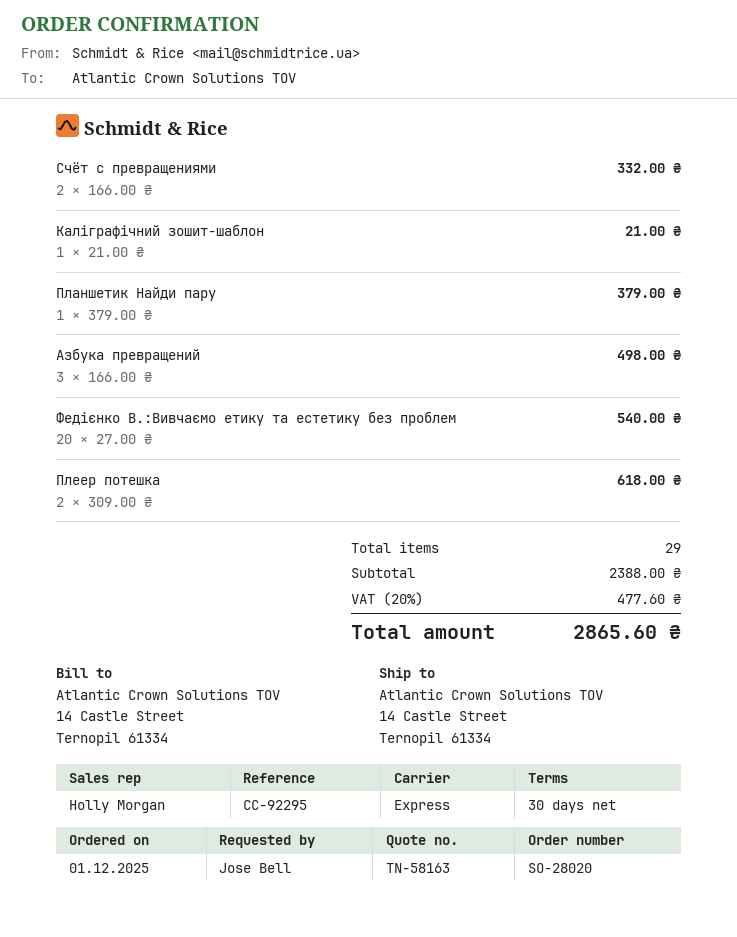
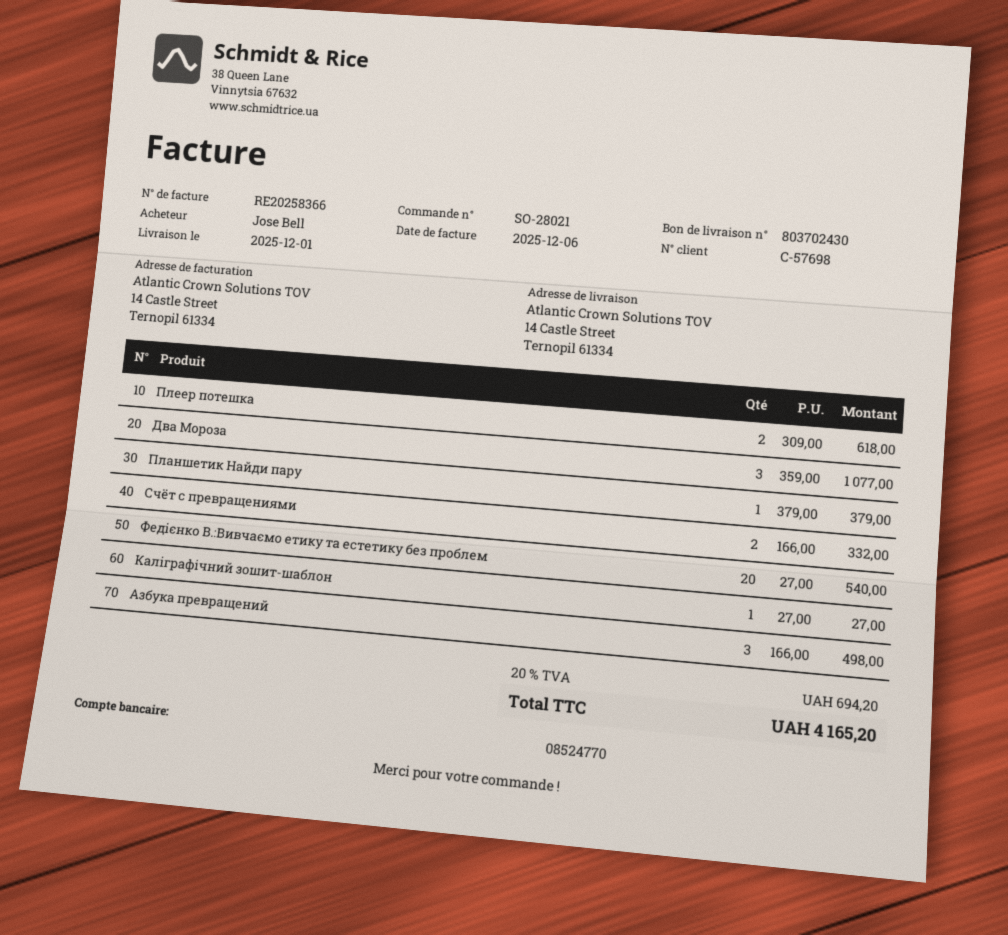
order number: SO-28020 -> SO-28021
Каліграфічний зошит-шаблон: 1 x 21.00 = 21.00 -> 1 x 27.00 = 27.00
Два Мороза: none -> 3 x 359.00 = 1077.00
tax: 20% = 477.60 -> 20% = 694.20
total: 2865.60 -> 4165.20

